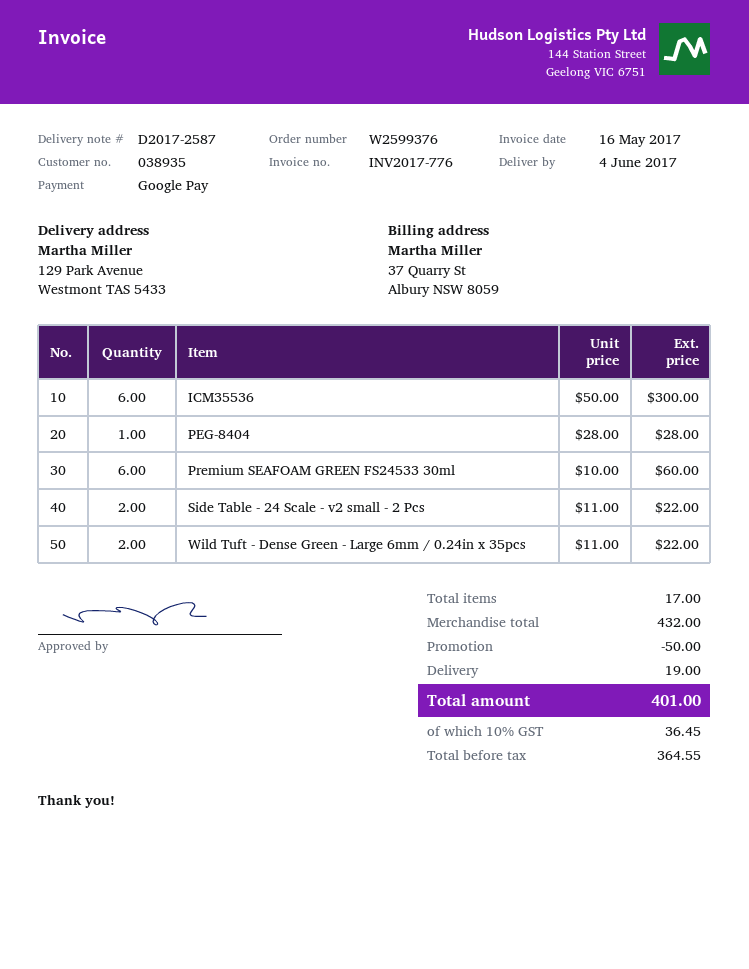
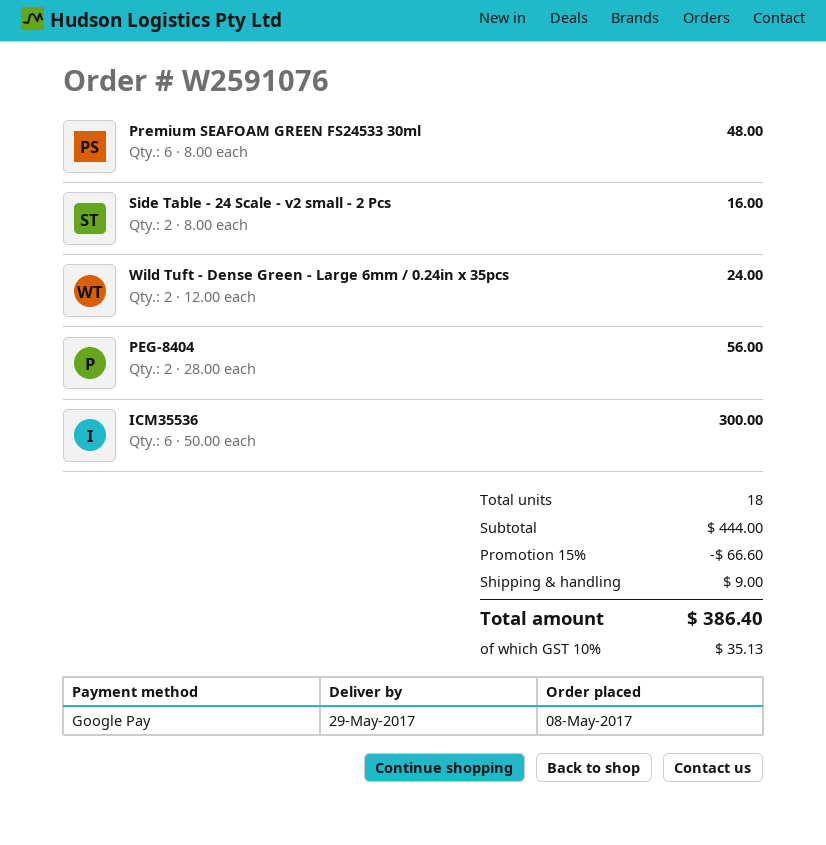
order number: W2599376 -> W2591076
delivery date: 2017-06-04 -> 2017-05-29
PEG-8404: 1 x 28.00 = 28.00 -> 2 x 28.00 = 56.00
Premium SEAFOAM GREEN FS24533 30ml: 6 x 10.00 = 60.00 -> 6 x 8.00 = 48.00
Side Table - 24 Scale - v2 small - 2 Pcs: 2 x 11.00 = 22.00 -> 2 x 8.00 = 16.00
Wild Tuft - Dense Green - Large 6mm / 0.24in x 35pcs: 2 x 11.00 = 22.00 -> 2 x 12.00 = 24.00
total quantity: 17 -> 18
subtotal: 432.00 -> 444.00
discount: 50.00 -> 66.60
shipping: 19.00 -> 9.00
tax: 10% = 36.45 -> 10% = 35.13
total: 401.00 -> 386.40

